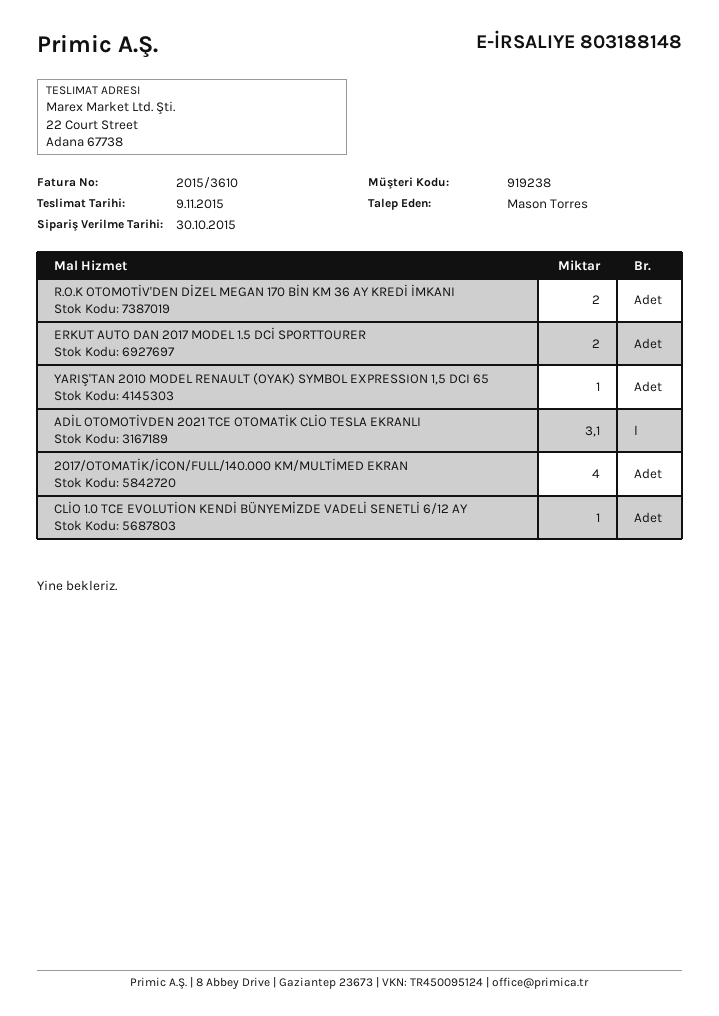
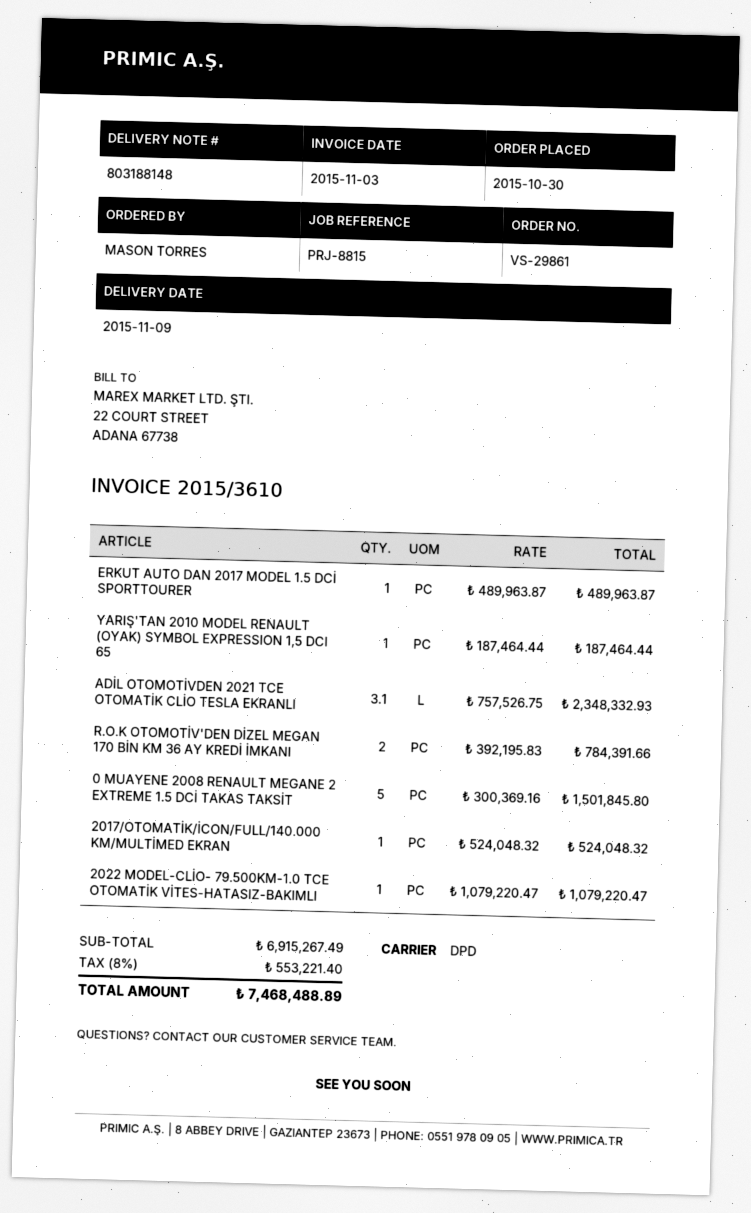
ERKUT AUTO DAN 2017 MODEL 1.5 DCİ SPORTTOURER: 2 -> 1
2017/OTOMATİK/İCON/FULL/140.000 KM/MULTİMED EKRAN: 4 -> 1
CLİO 1.0 TCE EVOLUTİON KENDİ BÜNYEMİZDE VADELİ SENETLİ 6/12 AY: 1 -> none
0 MUAYENE 2008 RENAULT MEGANE 2 EXTREME 1.5 DCİ TAKAS TAKSİT: none -> 5
2022 MODEL-CLİO- 79.500KM-1.0 TCE OTOMATİK VİTES-HATASIZ-BAKIMLI: none -> 1

